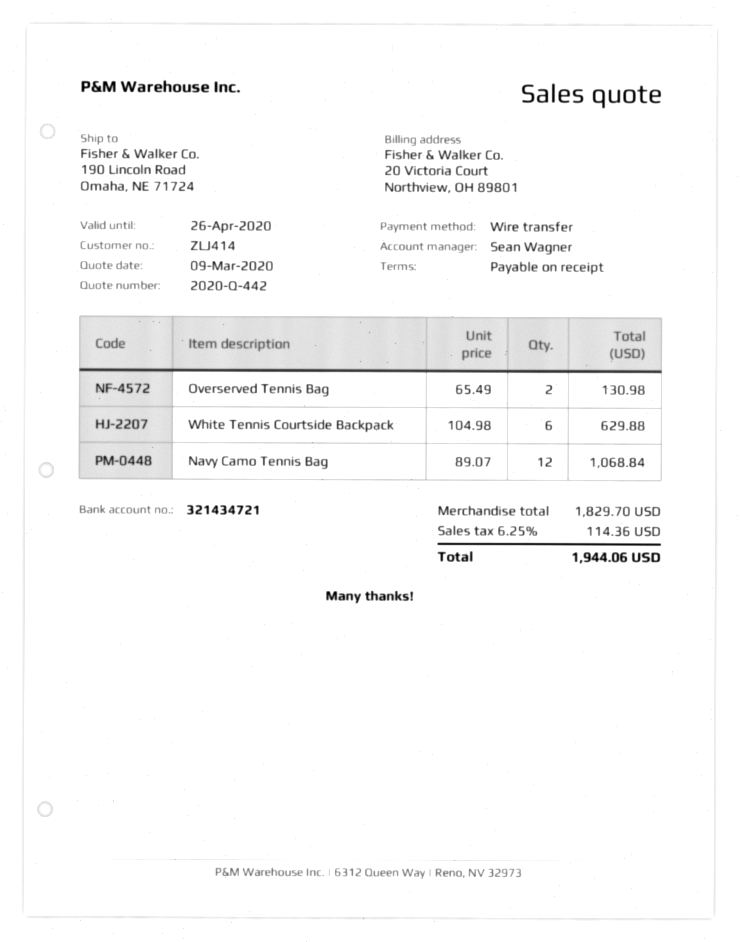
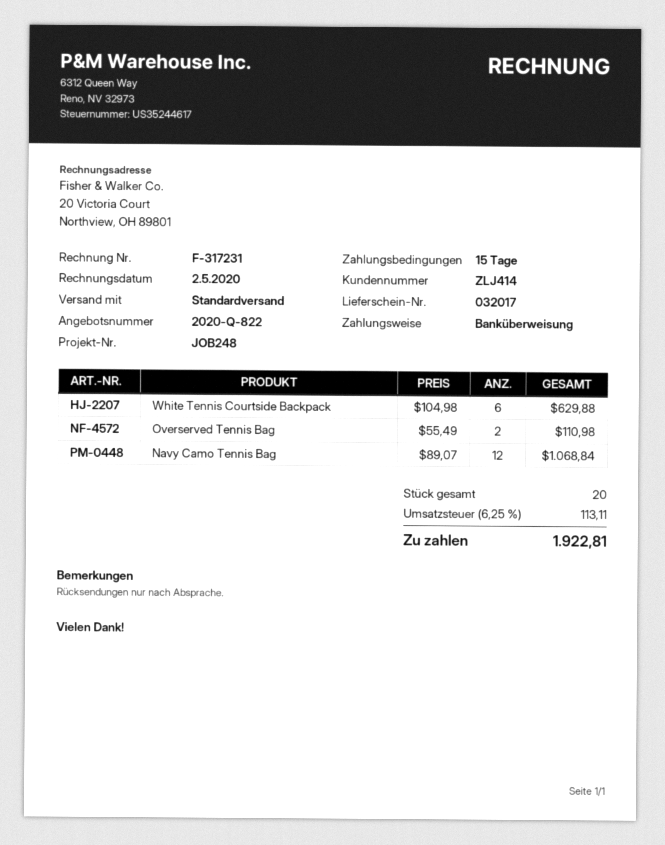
quote number: 2020-Q-442 -> 2020-Q-822
payment terms: on receipt -> 15 days
Overserved Tennis Bag: 2 x 65.49 = 130.98 -> 2 x 55.49 = 110.98
tax: 6.25% = 114.36 -> 6.25% = 113.11
total: 1944.06 -> 1922.81

